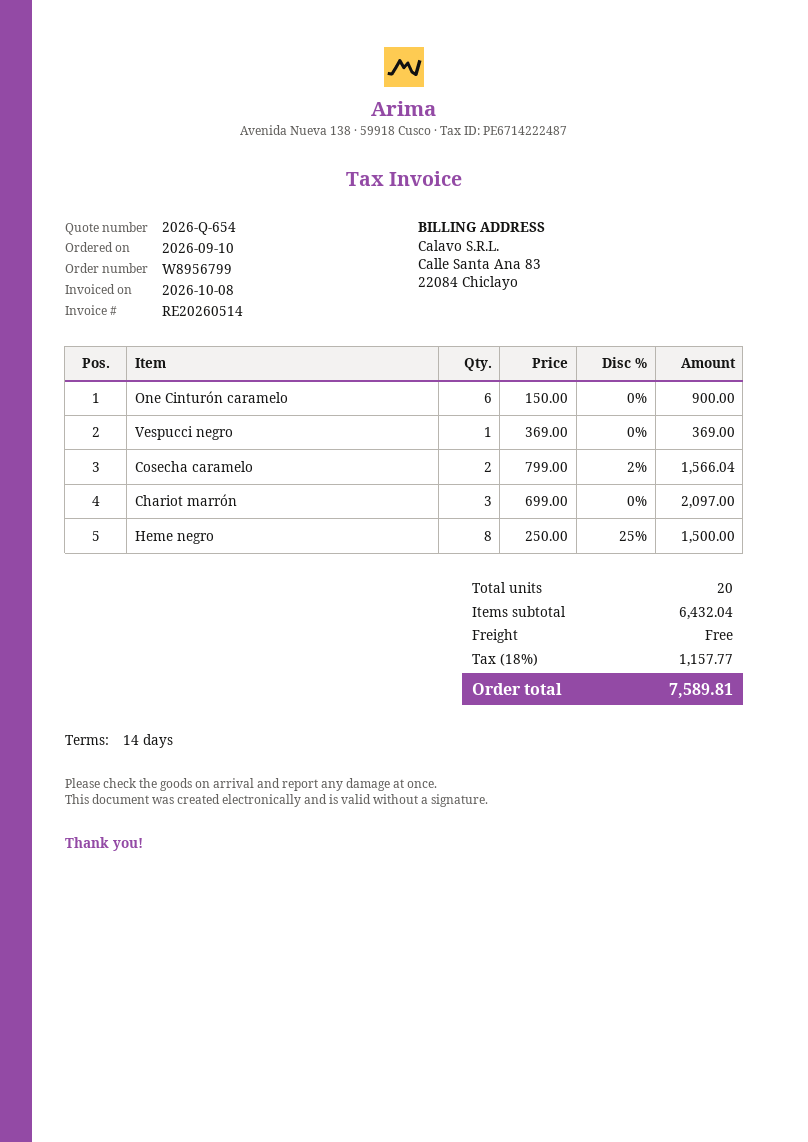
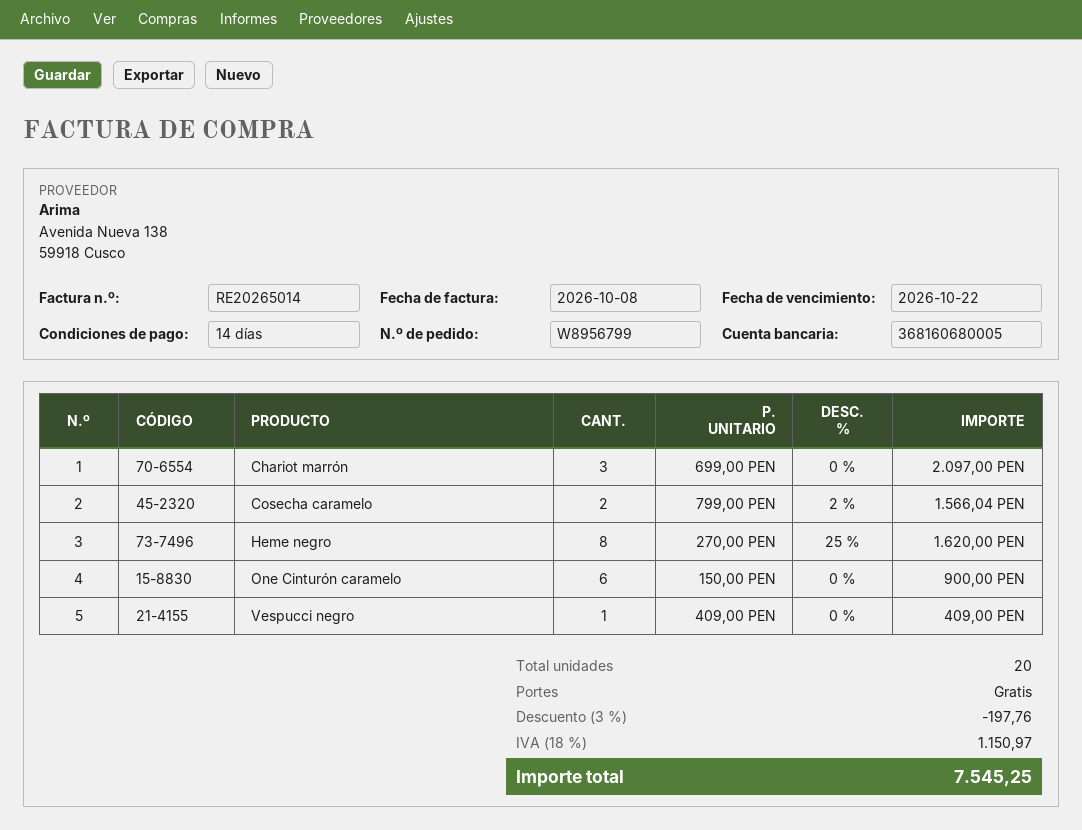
invoice number: RE20260514 -> RE20265014
Vespucci negro: 1 x 369.00 = 369.00 -> 1 x 409.00 = 409.00
Heme negro: 8 x 250.00 - 25% = 1500.00 -> 8 x 270.00 - 25% = 1620.00
discount: none -> 3% = 197.76
tax: 18% = 1157.77 -> 18% = 1150.97
total: 7589.81 -> 7545.25

